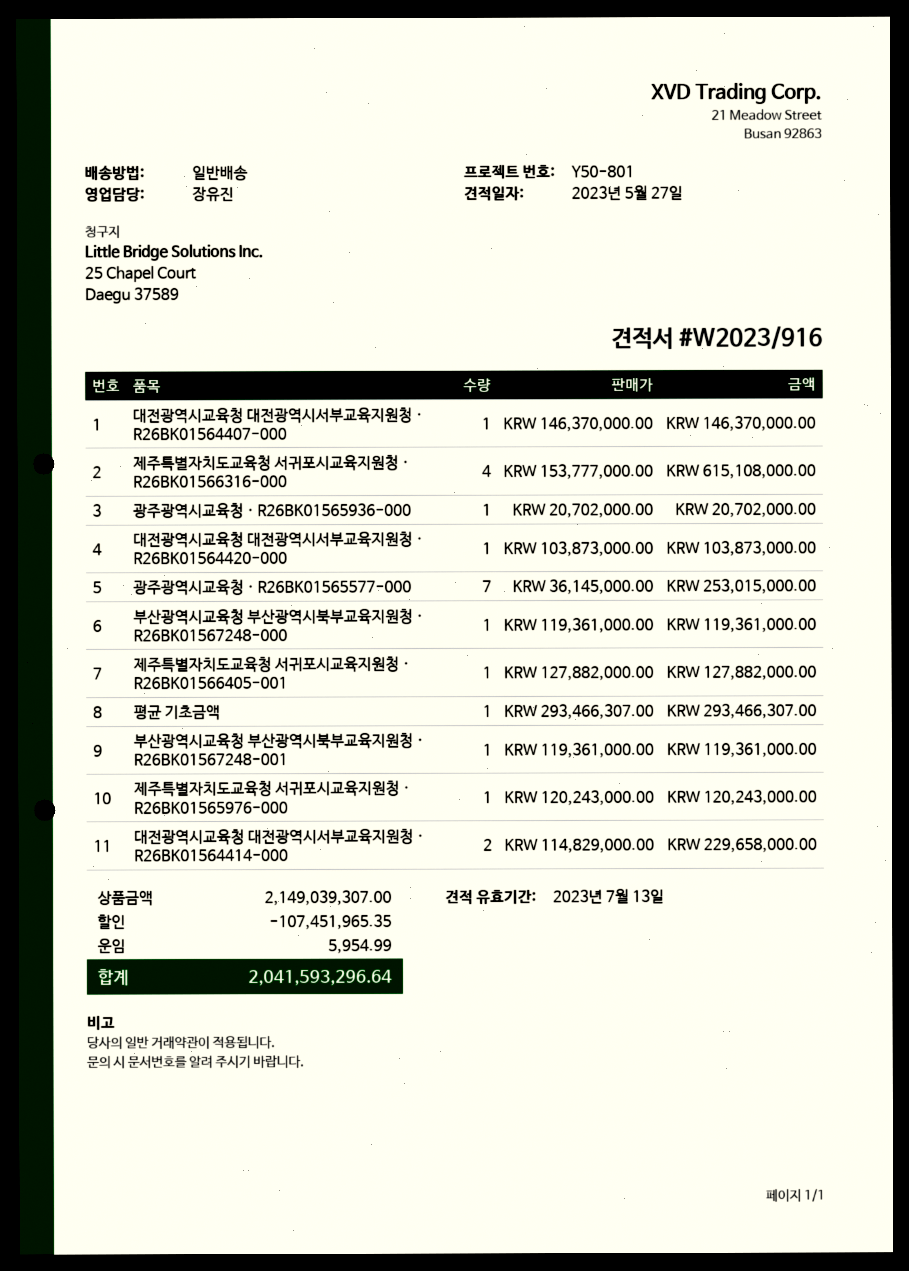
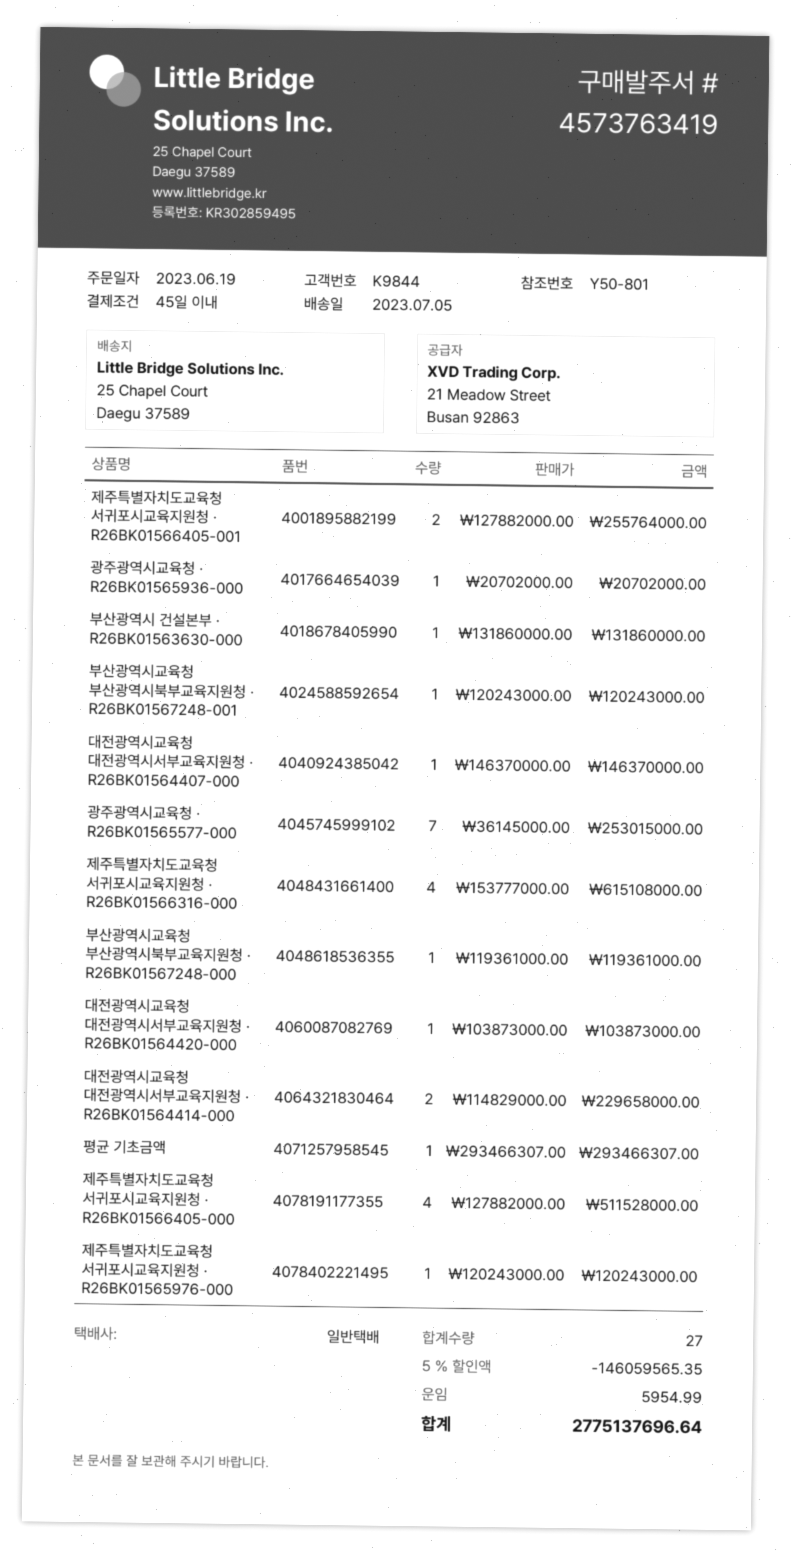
제주특별자치도교육청 서귀포시교육지원청 · R26BK01566405-001: 1 x 127882000.00 = 127882000.00 -> 2 x 127882000.00 = 255764000.00
부산광역시교육청 부산광역시북부교육지원청 · R26BK01567248-001: 1 x 119361000.00 = 119361000.00 -> 1 x 120243000.00 = 120243000.00
부산광역시 건설본부 · R26BK01563630-000: none -> 1 x 131860000.00 = 131860000.00
제주특별자치도교육청 서귀포시교육지원청 · R26BK01566405-000: none -> 4 x 127882000.00 = 511528000.00
discount: 107451965.35 -> 146059565.35
total: 2041593296.64 -> 2775137696.64

